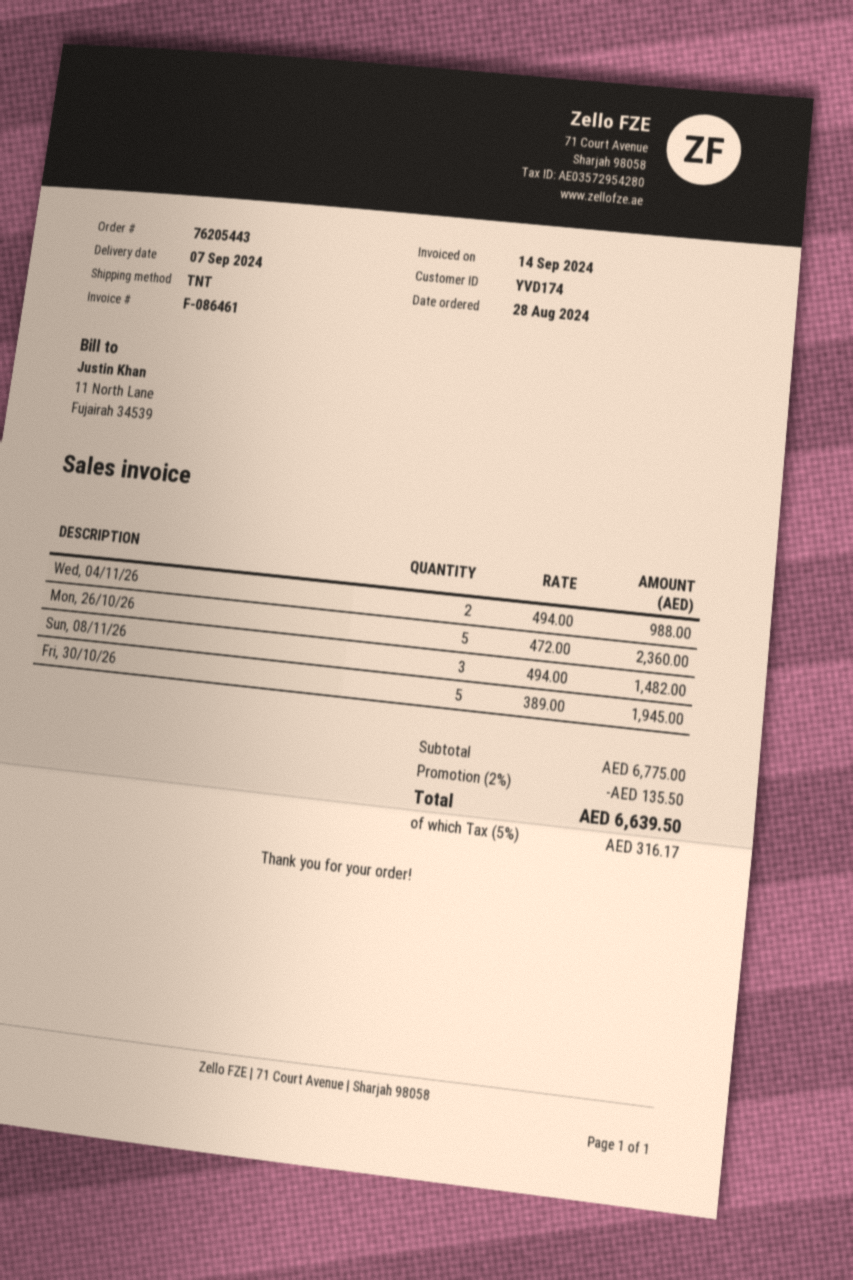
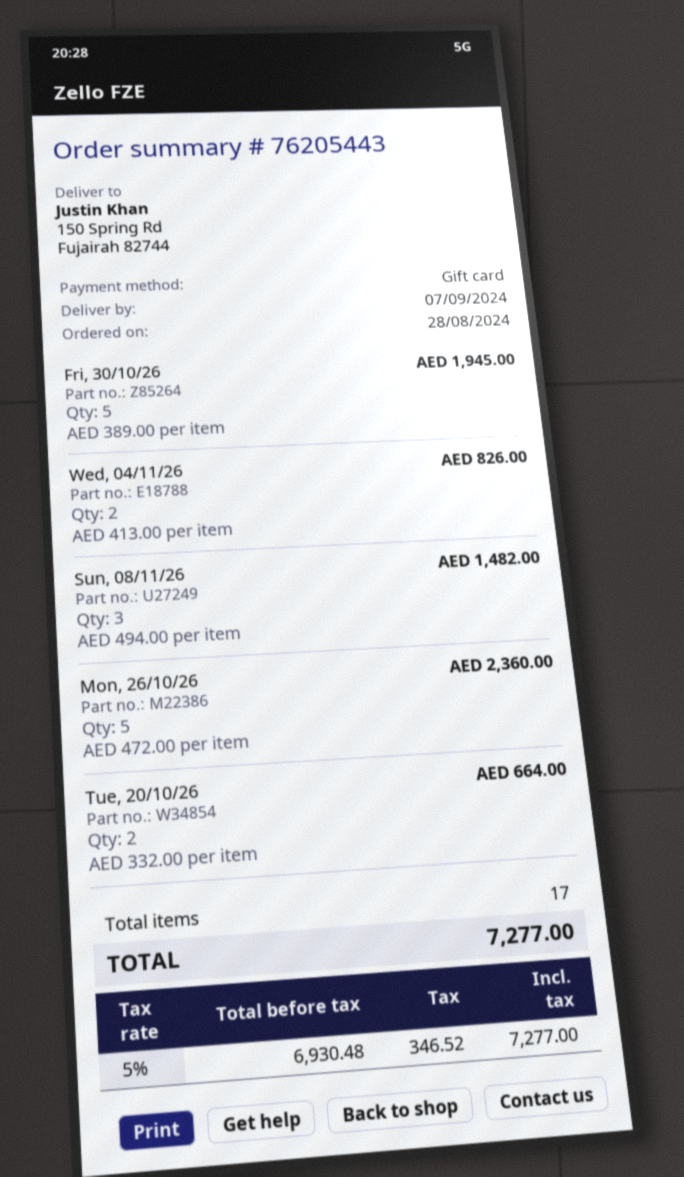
Wed, 04/11/26: 2 x 494.00 = 988.00 -> 2 x 413.00 = 826.00
Tue, 20/10/26: none -> 2 x 332.00 = 664.00
discount: 2% = 135.50 -> none
tax: 5% = 316.17 -> 5% = 346.52
total: 6639.50 -> 7277.00

